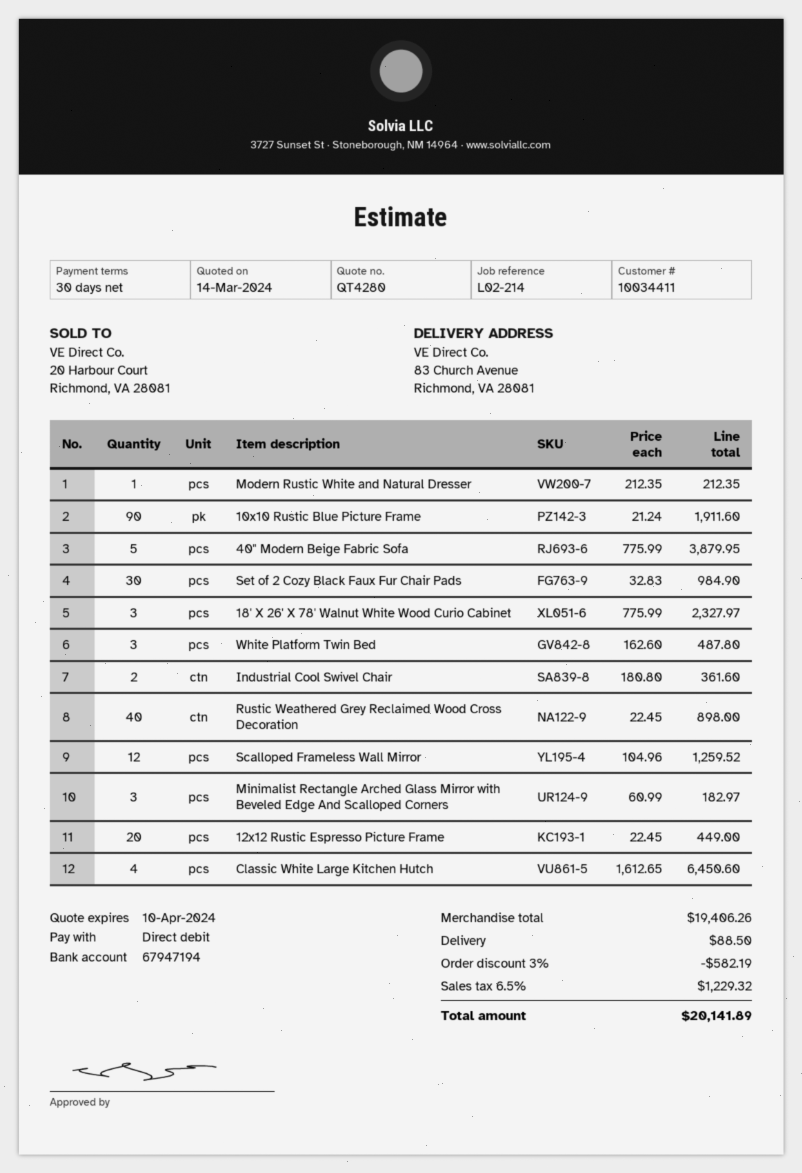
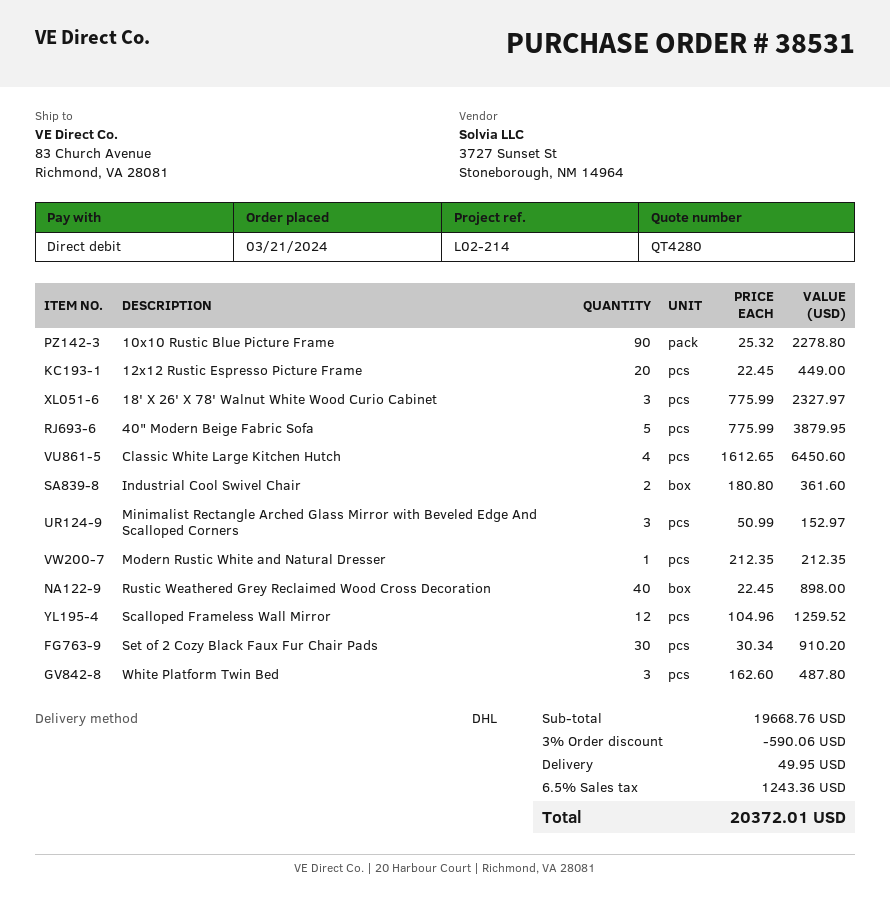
10x10 Rustic Blue Picture Frame: 90 x 21.24 = 1911.60 -> 90 x 25.32 = 2278.80
Set of 2 Cozy Black Faux Fur Chair Pads: 30 x 32.83 = 984.90 -> 30 x 30.34 = 910.20
Minimalist Rectangle Arched Glass Mirror with Beveled Edge And Scalloped Corners: 3 x 60.99 = 182.97 -> 3 x 50.99 = 152.97
subtotal: 19406.26 -> 19668.76
discount: 3% = 582.19 -> 3% = 590.06
shipping: 88.50 -> 49.95
tax: 6.5% = 1229.32 -> 6.5% = 1243.36
total: 20141.89 -> 20372.01

